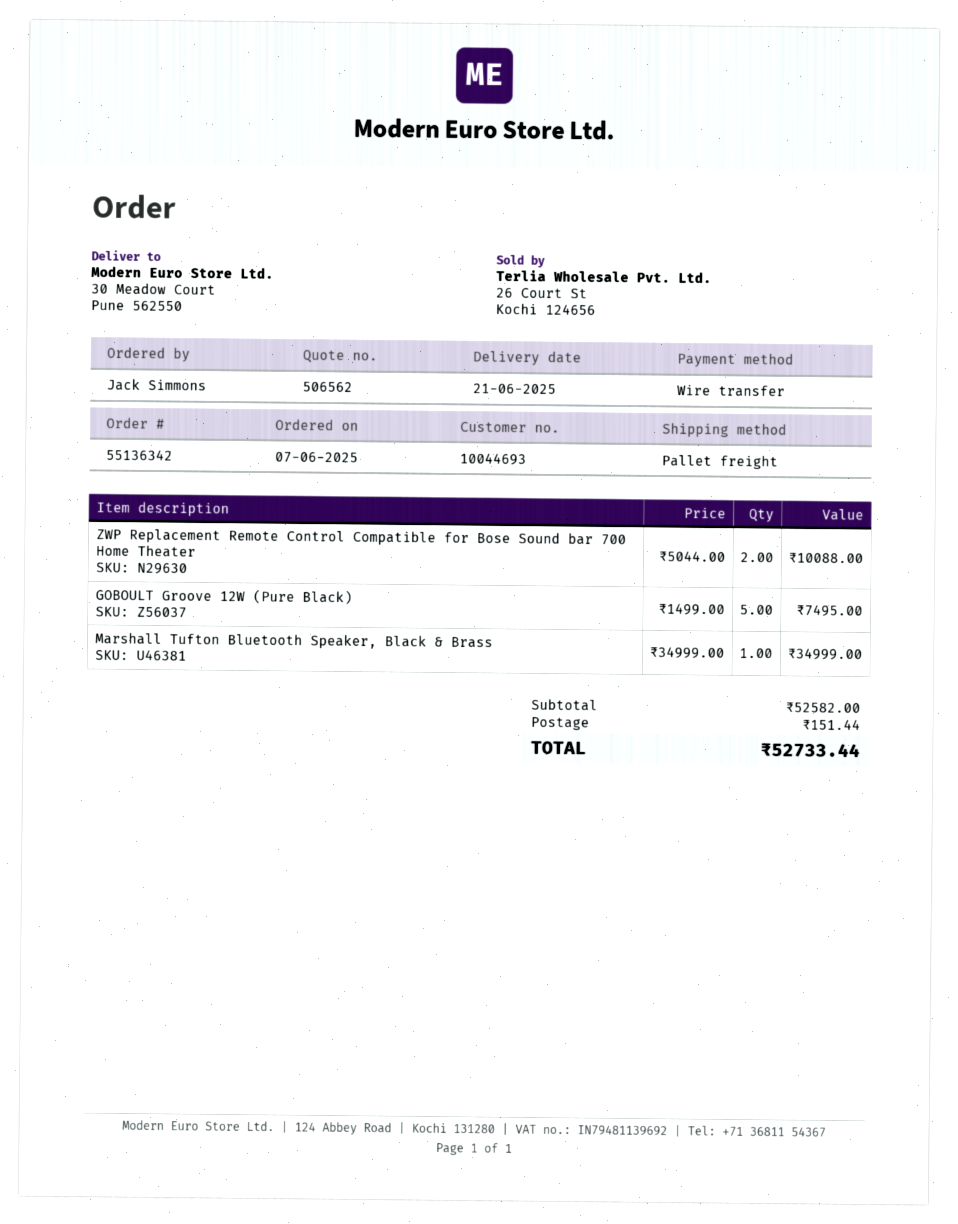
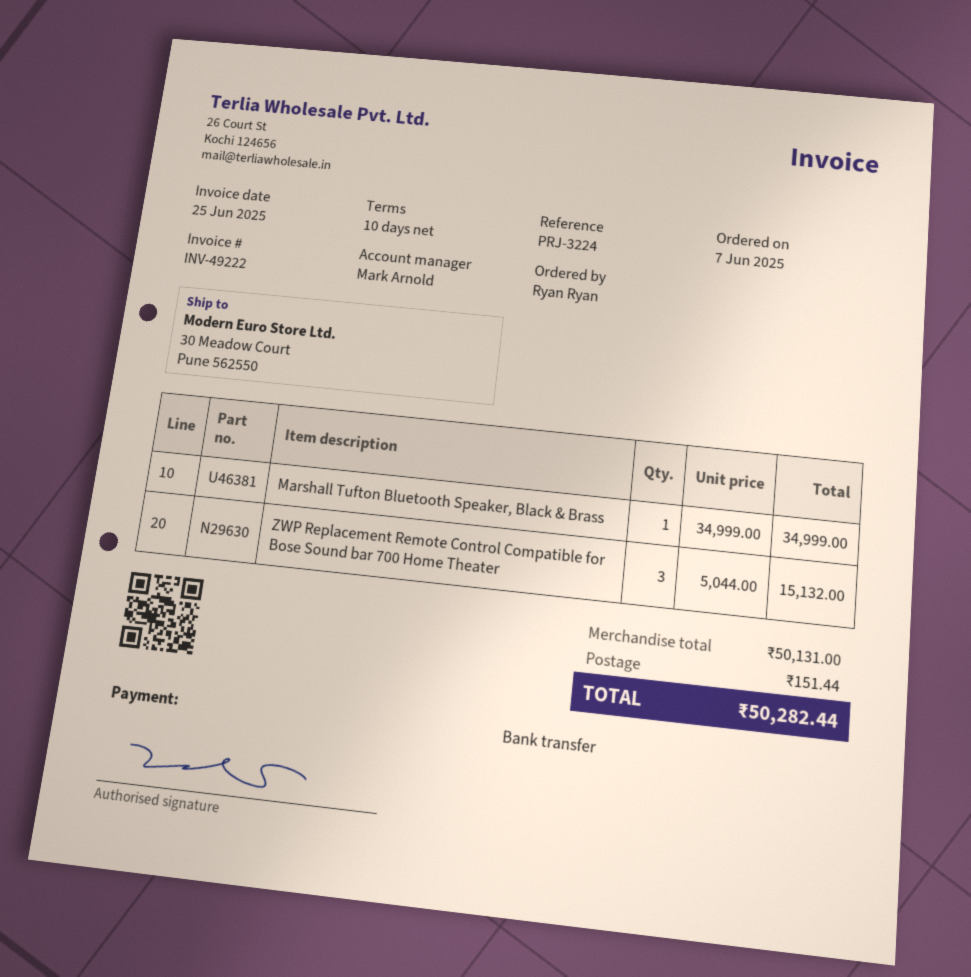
ordered by: Jack Simmons -> Ryan Ryan
ZWP Replacement Remote Control Compatible for Bose Sound bar 700 Home Theater: 2 x 5044.00 = 10088.00 -> 3 x 5044.00 = 15132.00
GOBOULT Groove 12W (Pure Black): 5 x 1499.00 = 7495.00 -> none
subtotal: 52582.00 -> 50131.00
total: 52733.44 -> 50282.44

